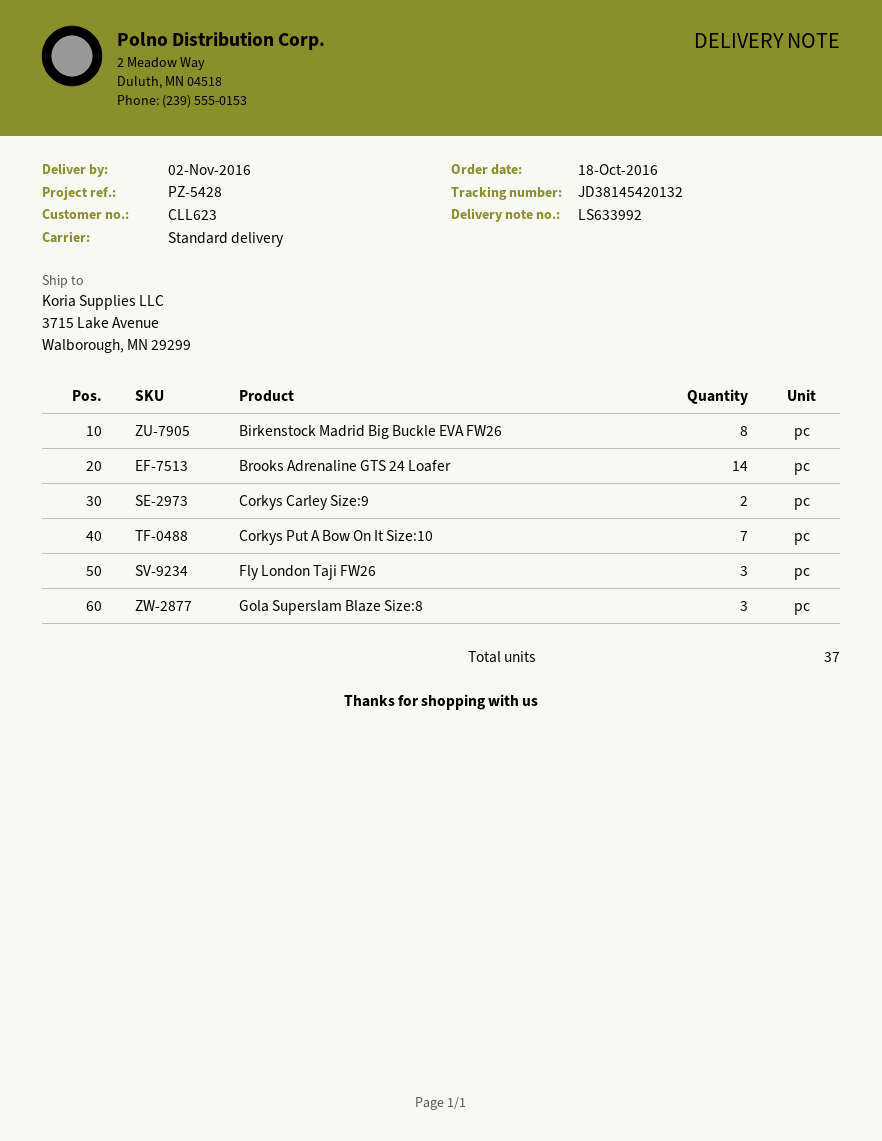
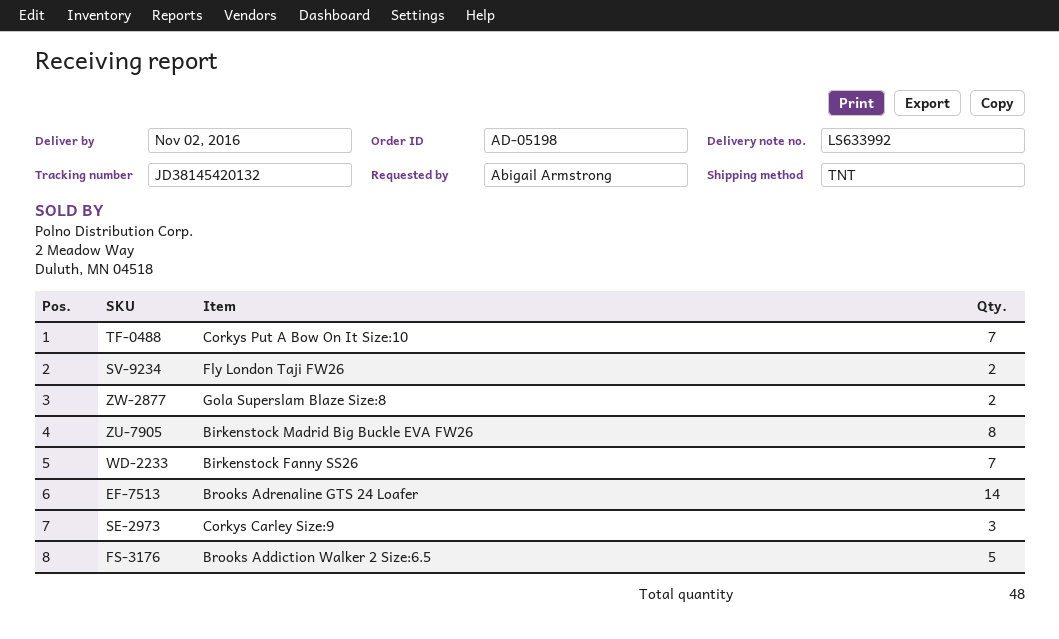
shipping method: standard -> TNT
Corkys Carley Size:9: 2 -> 3
Fly London Taji FW26: 3 -> 2
Gola Superslam Blaze Size:8: 3 -> 2
Birkenstock Fanny SS26: none -> 7
Brooks Addiction Walker 2 Size:6.5: none -> 5
total quantity: 37 -> 48

